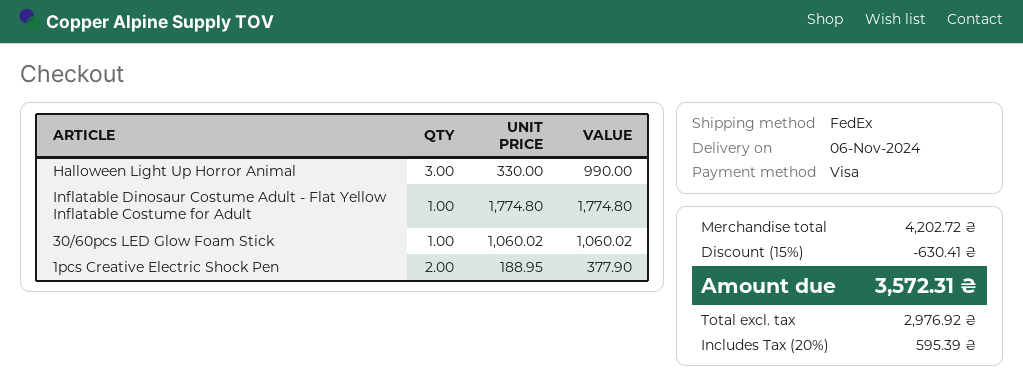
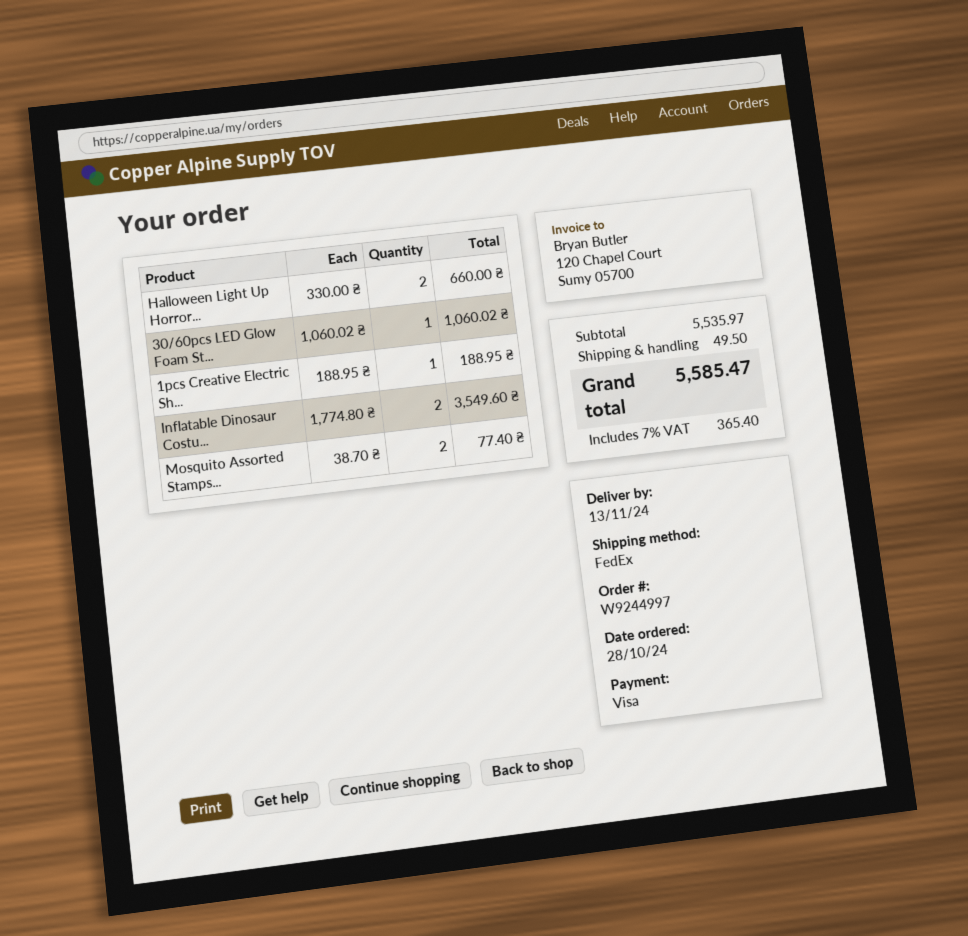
delivery date: 2024-11-06 -> 2024-11-13
Halloween Light Up Horror Animal: 3 x 330.00 = 990.00 -> 2 x 330.00 = 660.00
Inflatable Dinosaur Costume Adult - Flat Yellow Inflatable Costume for Adult: 1 x 1774.80 = 1774.80 -> 2 x 1774.80 = 3549.60
1pcs Creative Electric Shock Pen: 2 x 188.95 = 377.90 -> 1 x 188.95 = 188.95
Mosquito Assorted Stamps...: none -> 2 x 38.70 = 77.40
subtotal: 4202.72 -> 5535.97
discount: 15% = 630.41 -> none
shipping: none -> 49.50
tax: 20% = 595.39 -> 7% = 365.40
total: 3572.31 -> 5585.47

